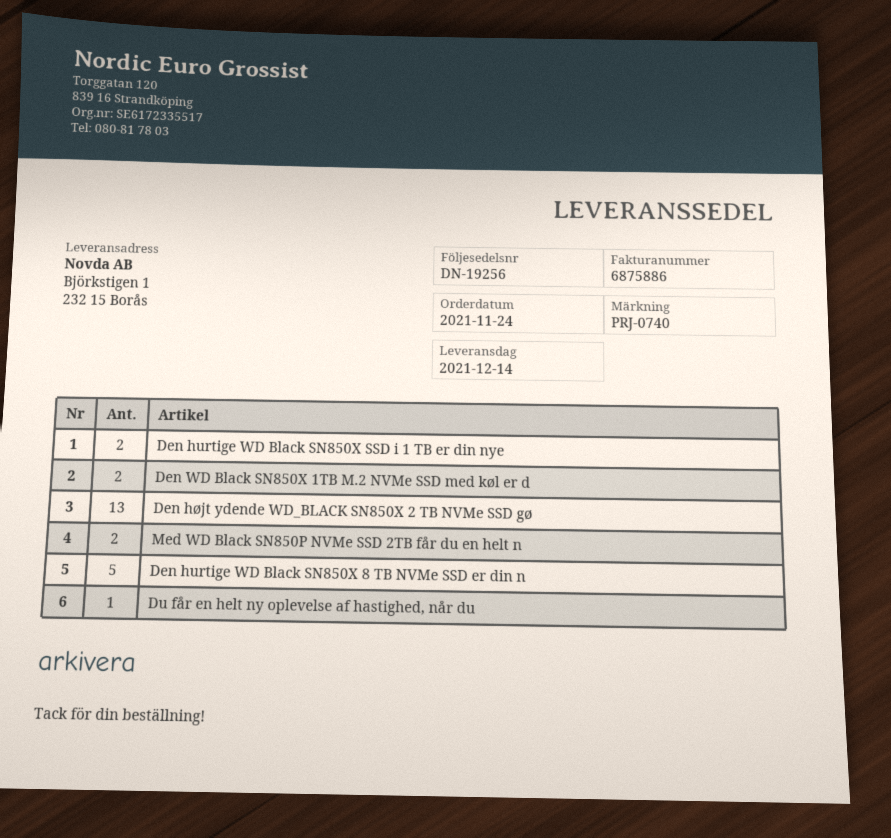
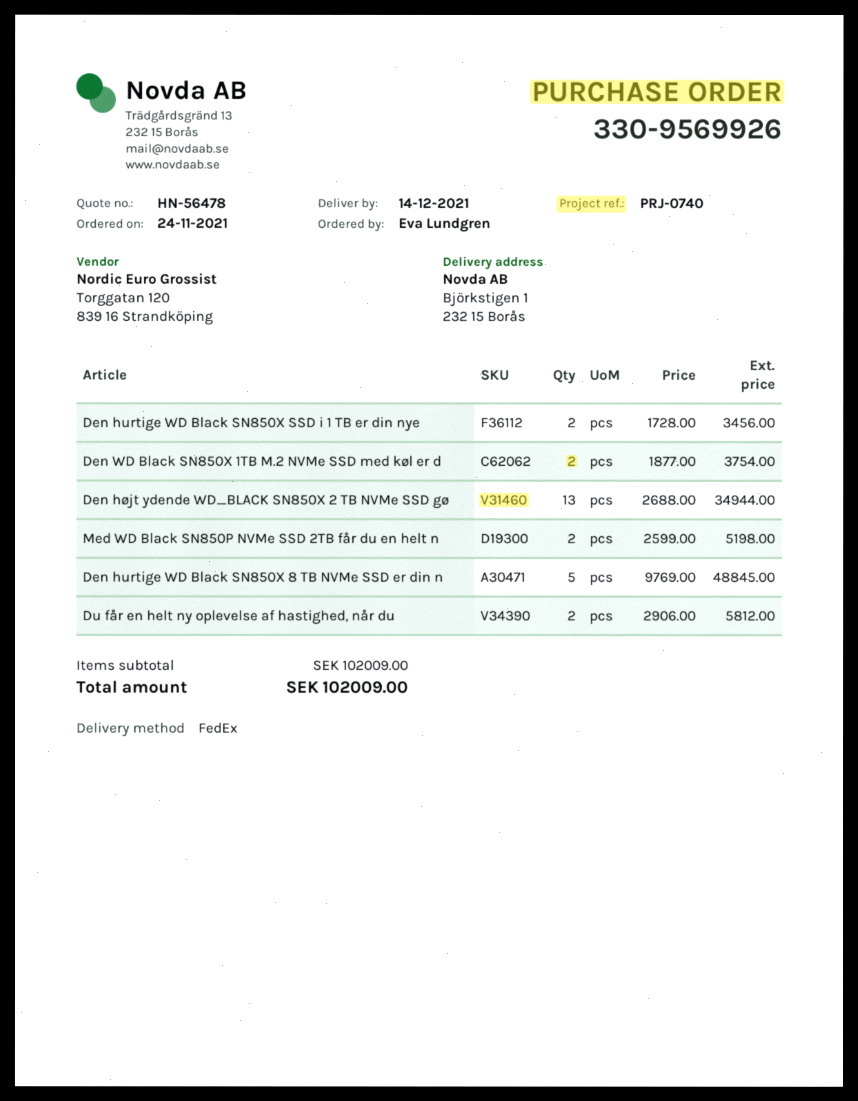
Du får en helt ny oplevelse af hastighed, når du: 1 -> 2

